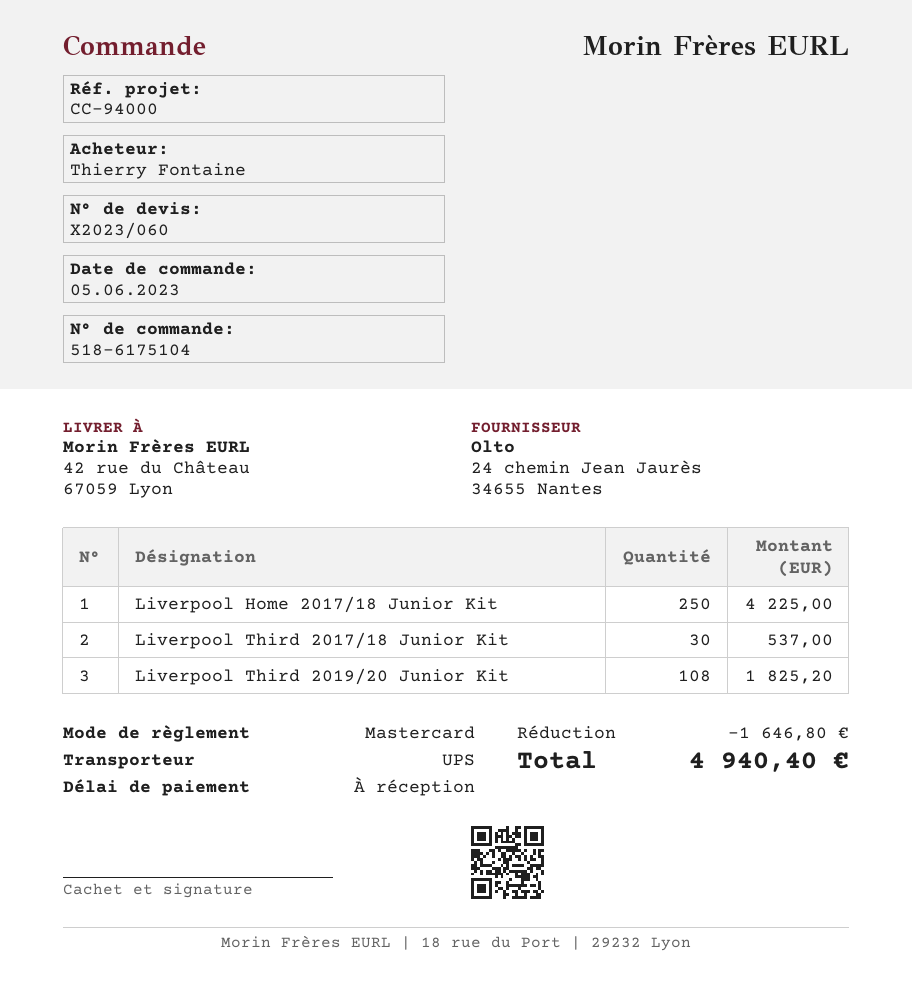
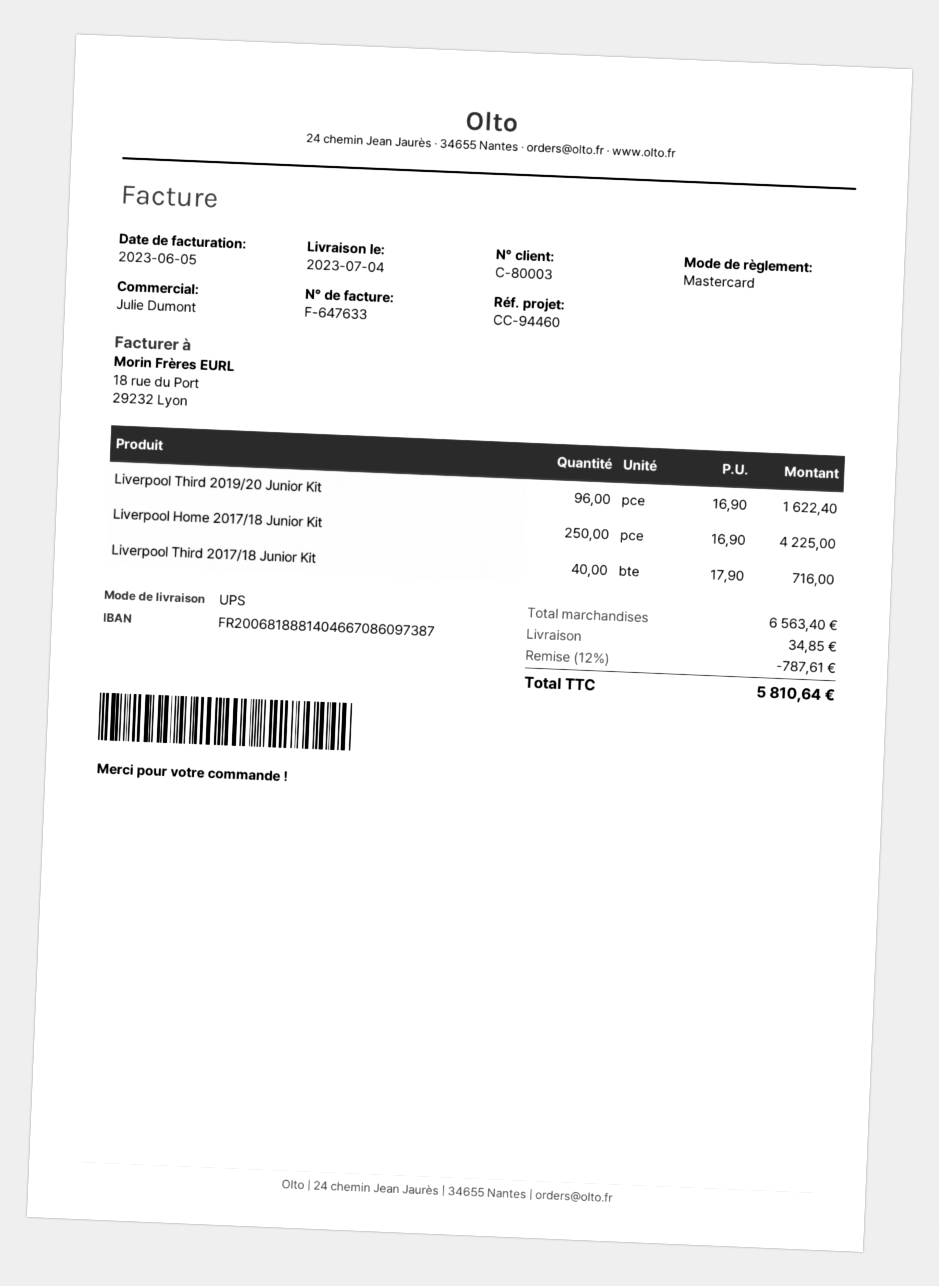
reference: CC-94000 -> CC-94460
Liverpool Third 2017/18 Junior Kit: 30 for 537.00 -> 40 for 716.00
Liverpool Third 2019/20 Junior Kit: 108 for 1825.20 -> 96 for 1622.40
discount: 1646.80 -> 787.61
shipping: none -> 34.85
total: 4940.40 -> 5810.64

